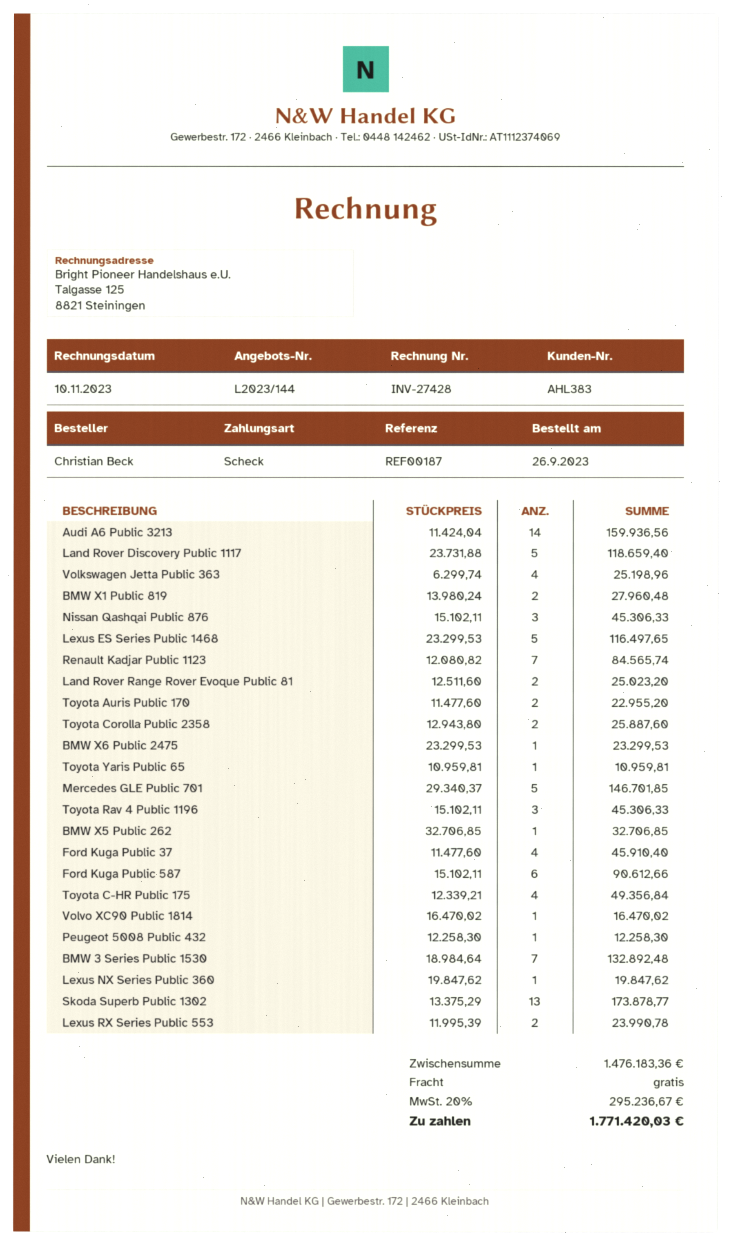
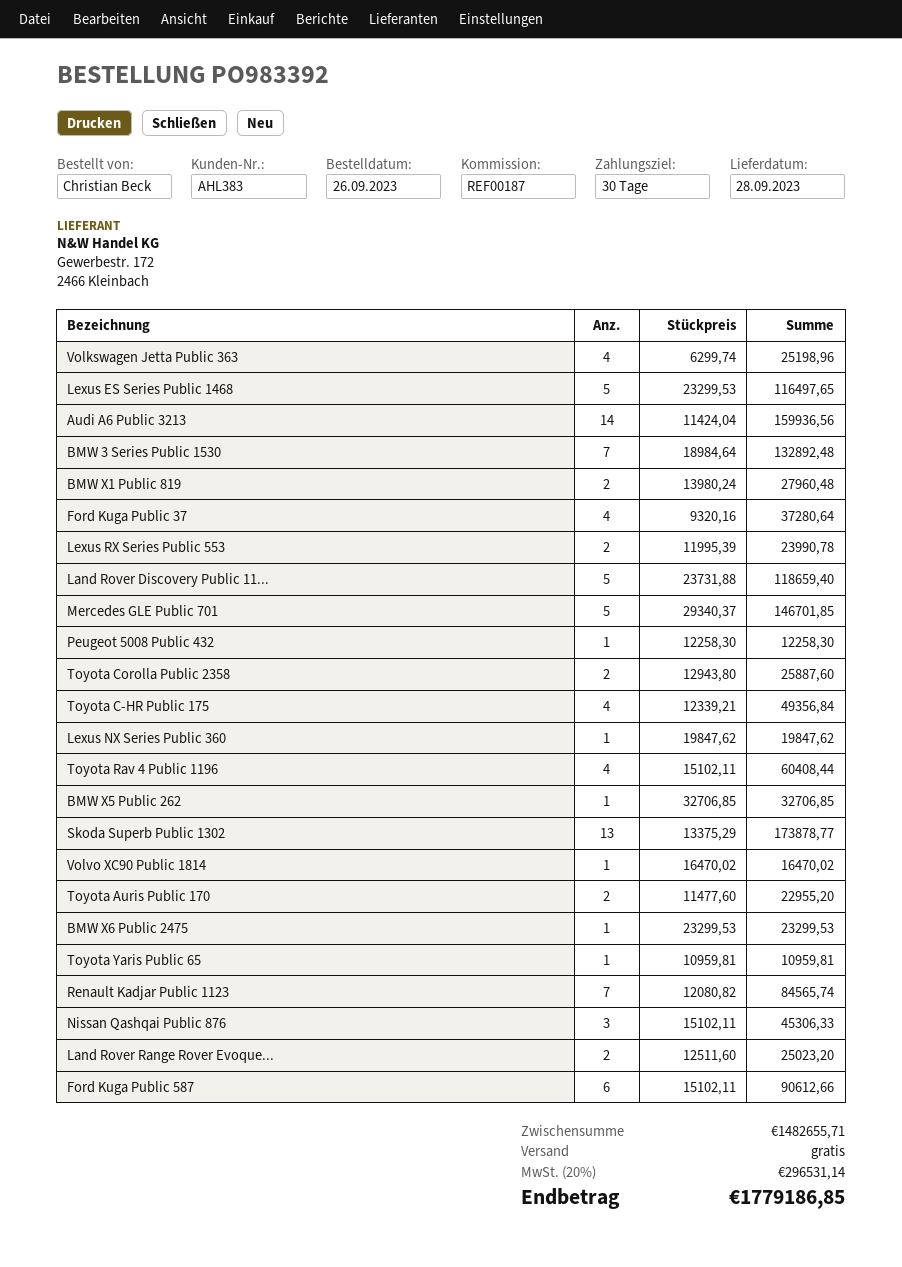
Toyota Rav 4 Public 1196: 3 x 15102.11 = 45306.33 -> 4 x 15102.11 = 60408.44
Ford Kuga Public 37: 4 x 11477.60 = 45910.40 -> 4 x 9320.16 = 37280.64
subtotal: 1476183.36 -> 1482655.71
tax: 20% = 295236.67 -> 20% = 296531.14
total: 1771420.03 -> 1779186.85

